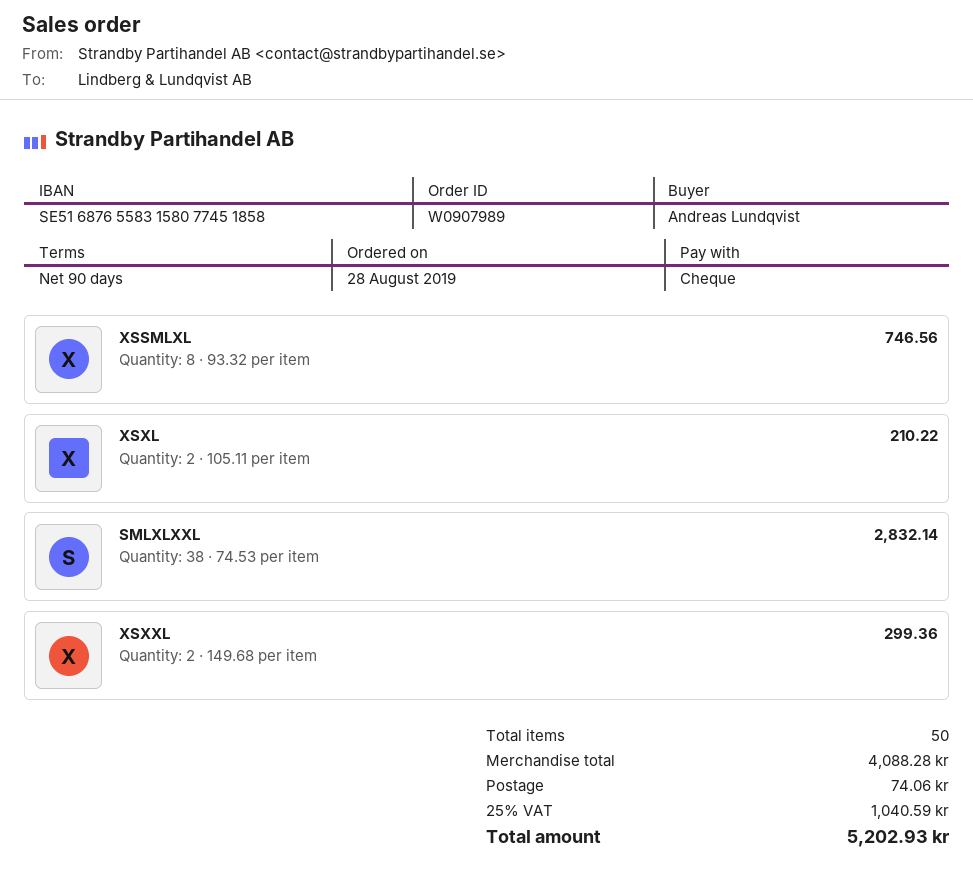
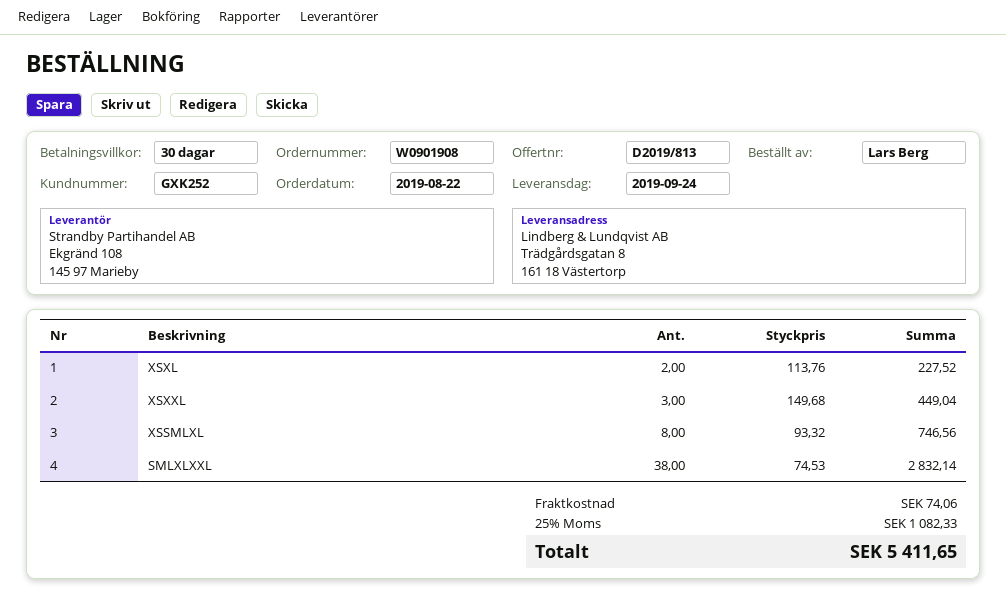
order number: W0907989 -> W0901908
order date: 2019-08-28 -> 2019-08-22
payment terms: 90 days -> 30 days
ordered by: Andreas Lundqvist -> Lars Berg
XSXL: 2 x 105.11 = 210.22 -> 2 x 113.76 = 227.52
XSXXL: 2 x 149.68 = 299.36 -> 3 x 149.68 = 449.04
tax: 25% = 1040.59 -> 25% = 1082.33
total: 5202.93 -> 5411.65

